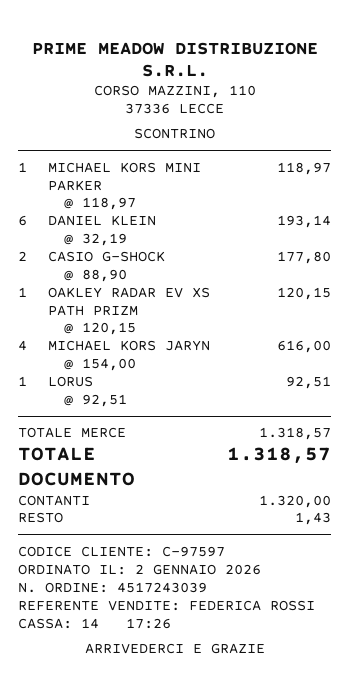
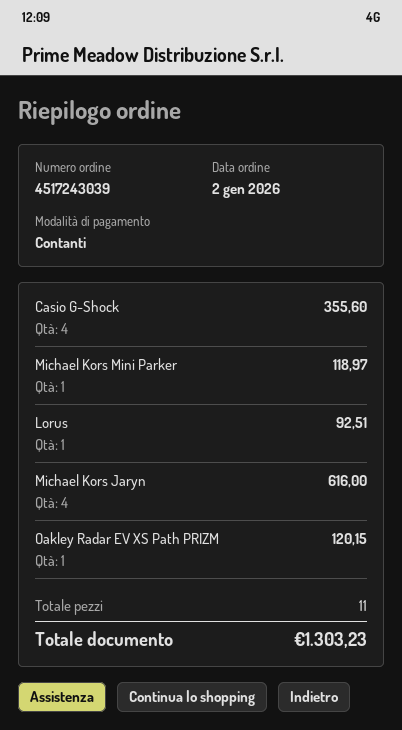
DANIEL KLEIN: 6 for 193.14 -> none
CASIO G-SHOCK: 2 for 177.80 -> 4 for 355.60
total: 1318.57 -> 1303.23

